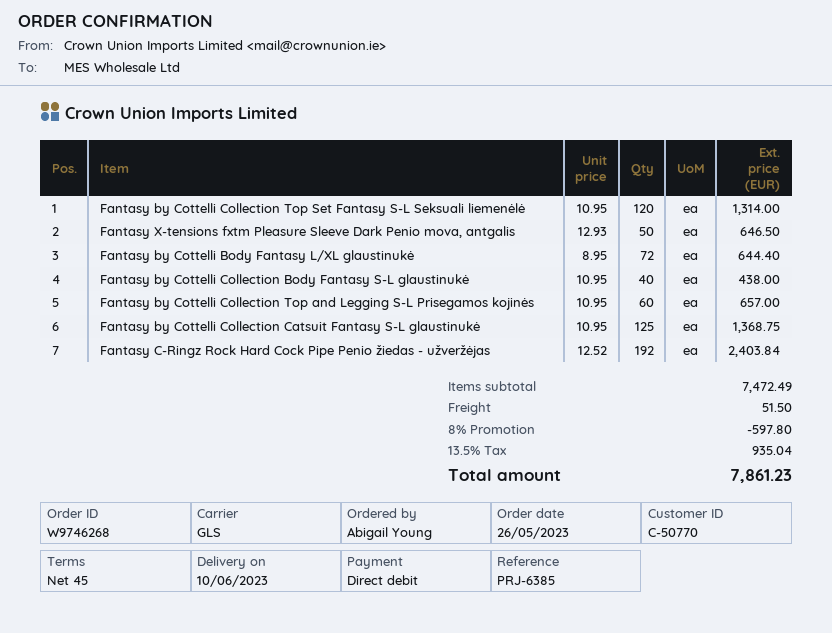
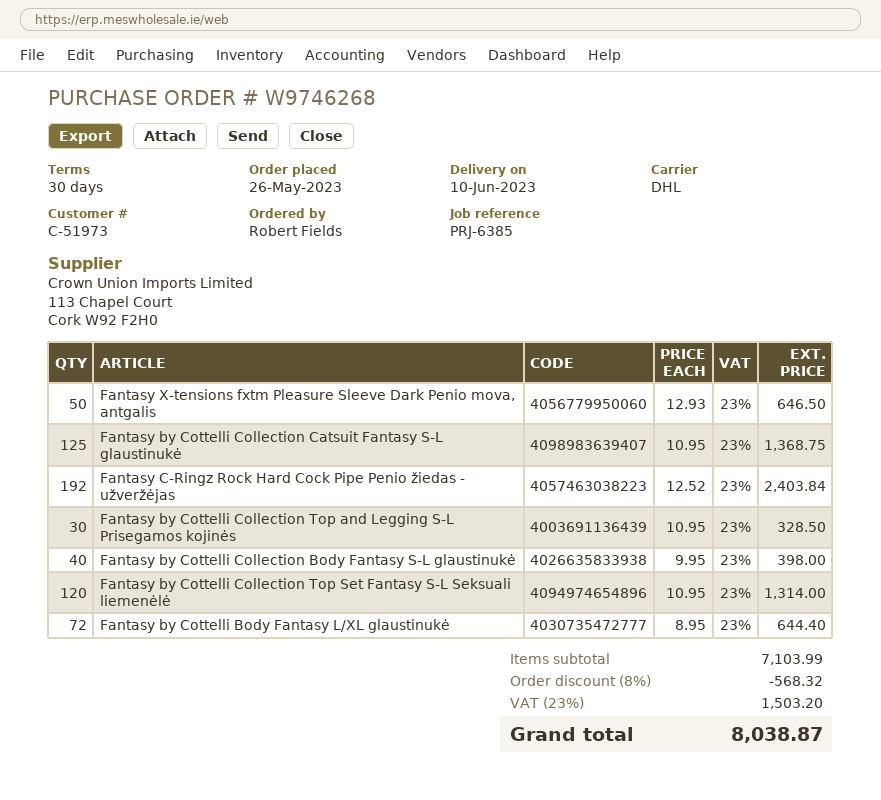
payment terms: 45 days -> 30 days
customer number: C-50770 -> C-51973
ordered by: Abigail Young -> Robert Fields
shipping method: GLS -> DHL
Fantasy by Cottelli Collection Body Fantasy S-L glaustinukė: 40 x 10.95 = 438.00 -> 40 x 9.95 = 398.00
Fantasy by Cottelli Collection Top and Legging S-L Prisegamos kojinės: 60 x 10.95 = 657.00 -> 30 x 10.95 = 328.50
subtotal: 7472.49 -> 7103.99
discount: 8% = 597.80 -> 8% = 568.32
shipping: 51.50 -> none
tax: 13.5% = 935.04 -> 23% = 1503.20
total: 7861.23 -> 8038.87

